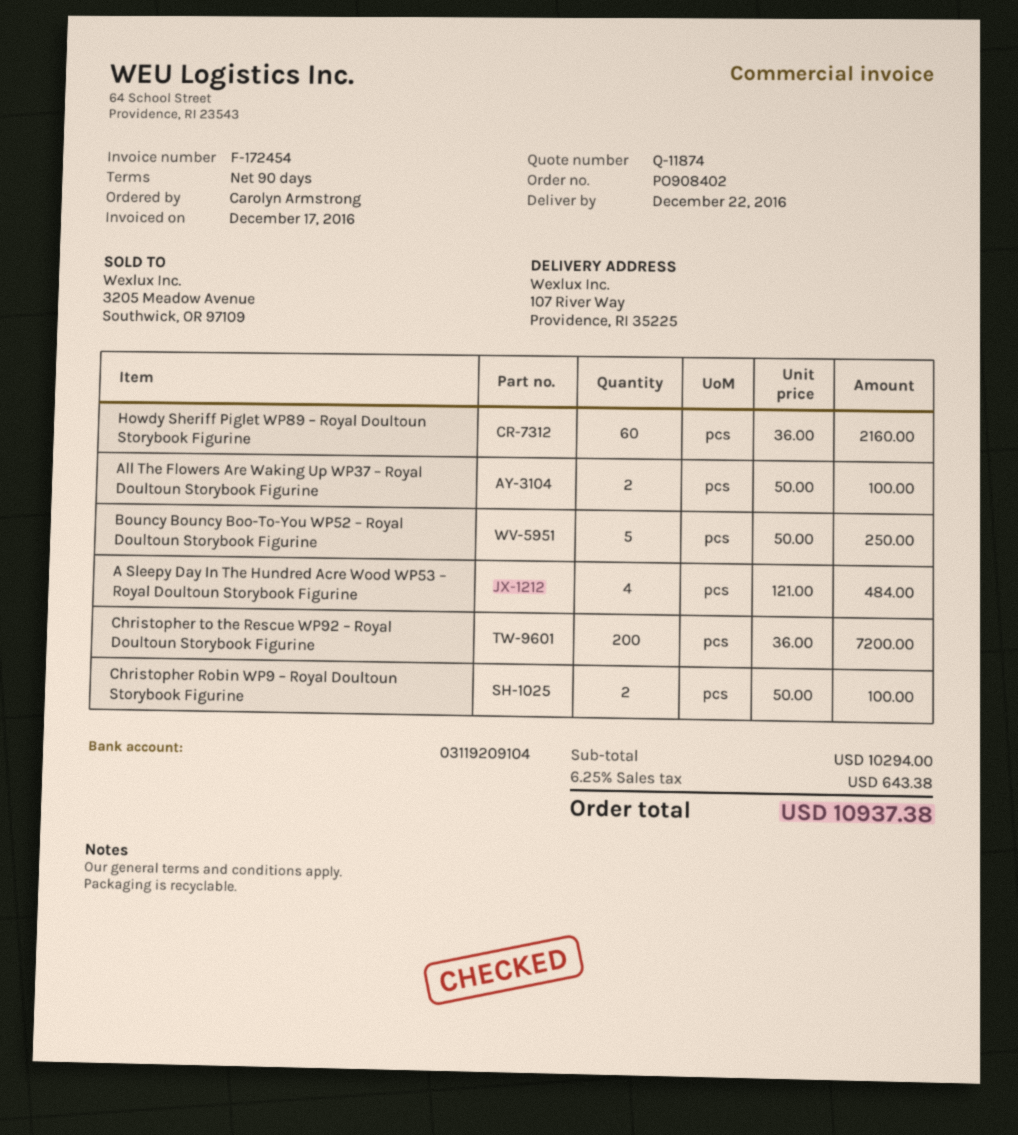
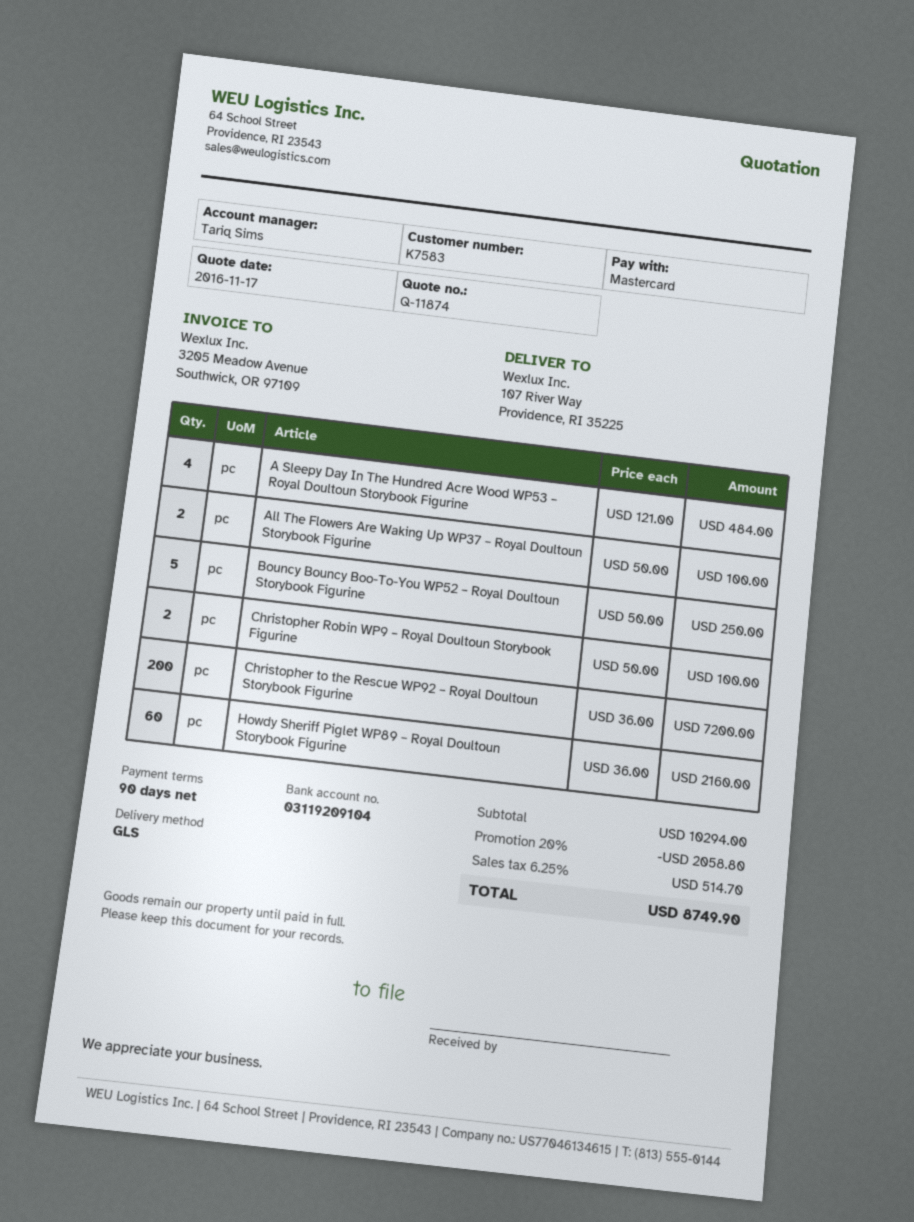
discount: none -> 20% = 2058.80
tax: 6.25% = 643.38 -> 6.25% = 514.70
total: 10937.38 -> 8749.90

